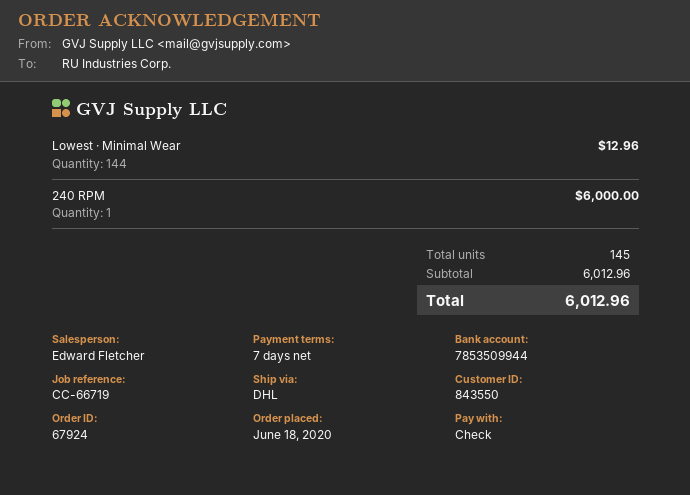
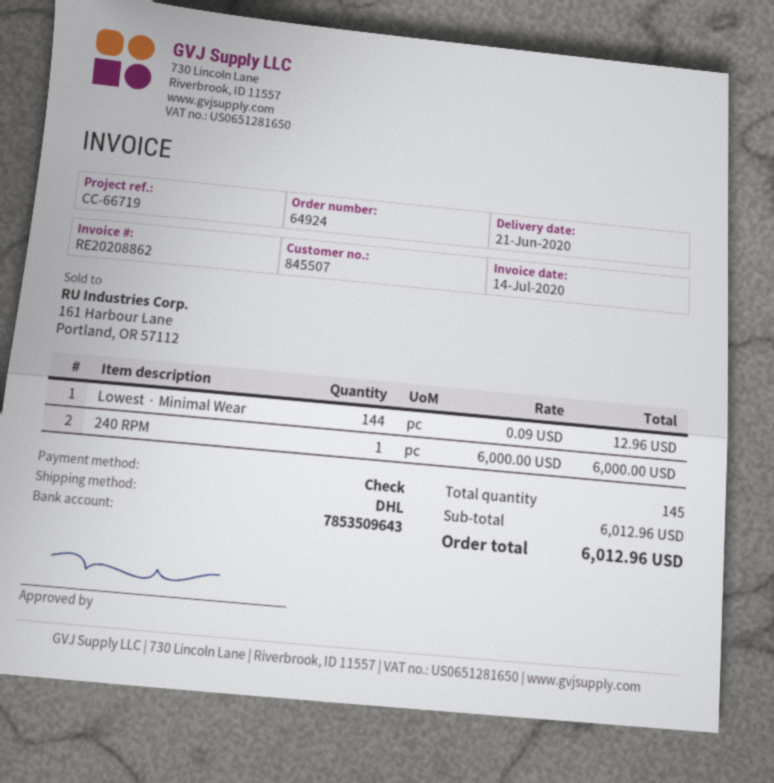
order number: 67924 -> 64924
customer number: 843550 -> 845507
bank account: 7853509944 -> 7853509643

